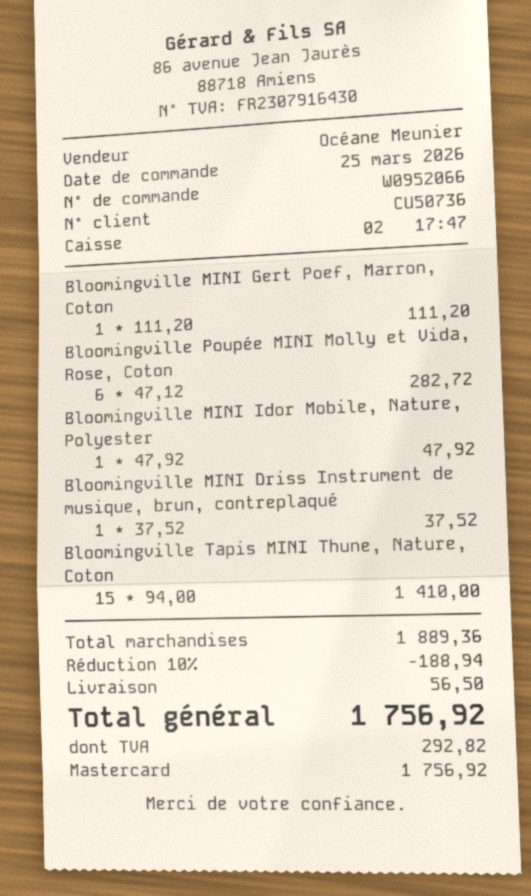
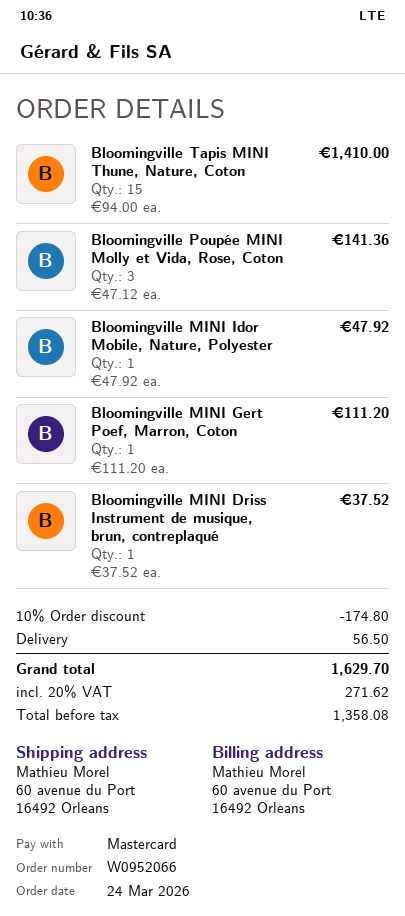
order date: 2026-03-25 -> 2026-03-24
Bloomingville Poupée MINI Molly et Vida, Rose, Coton: 6 x 47.12 = 282.72 -> 3 x 47.12 = 141.36
discount: 10% = 188.94 -> 10% = 174.80
tax: 292.82 -> 271.62
total: 1756.92 -> 1629.70

